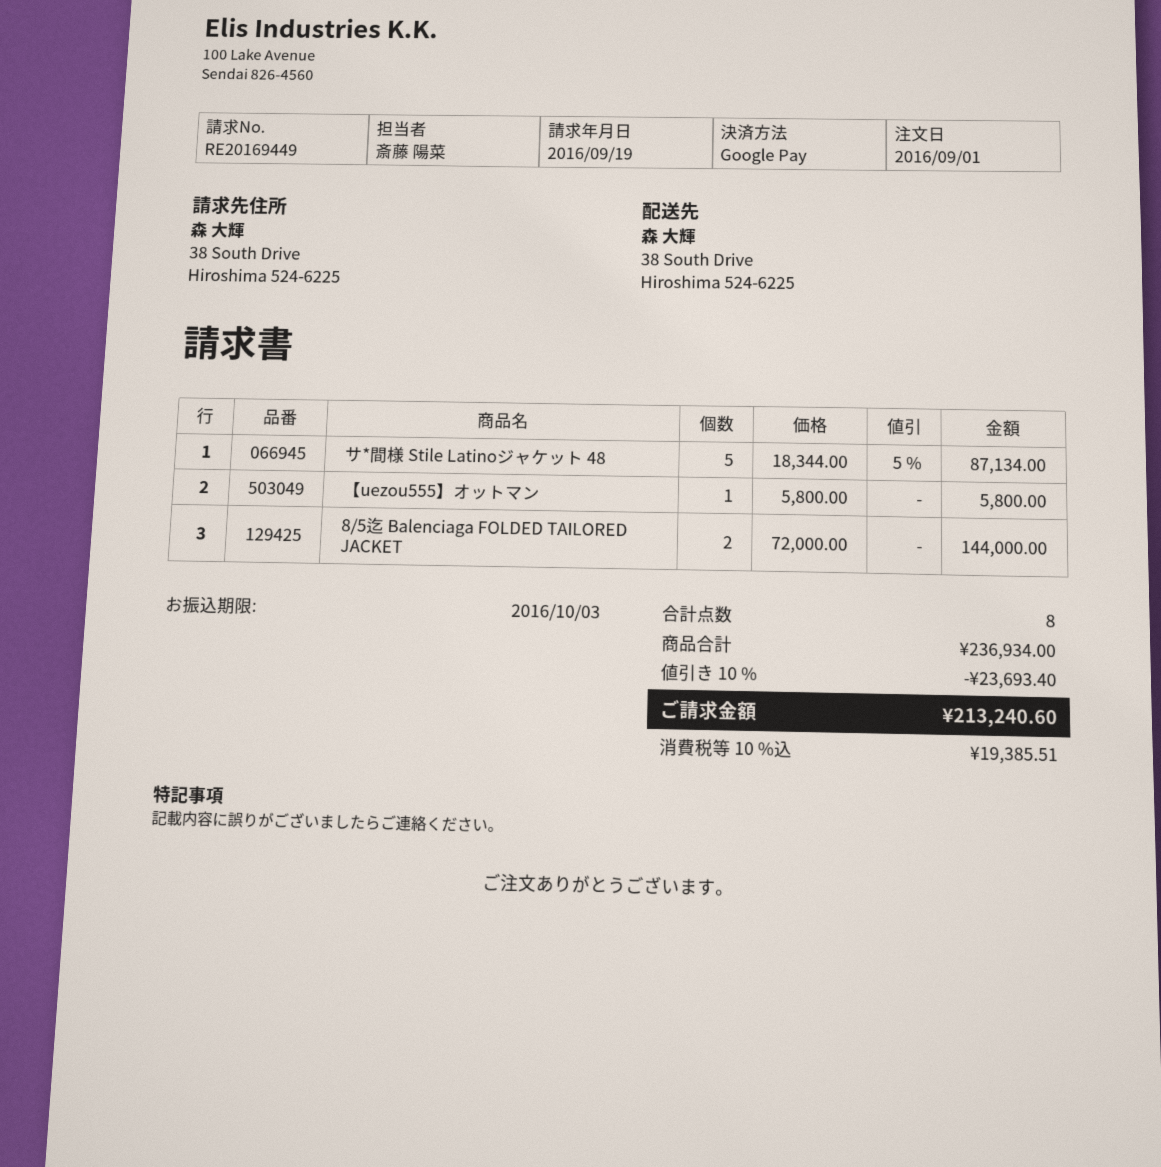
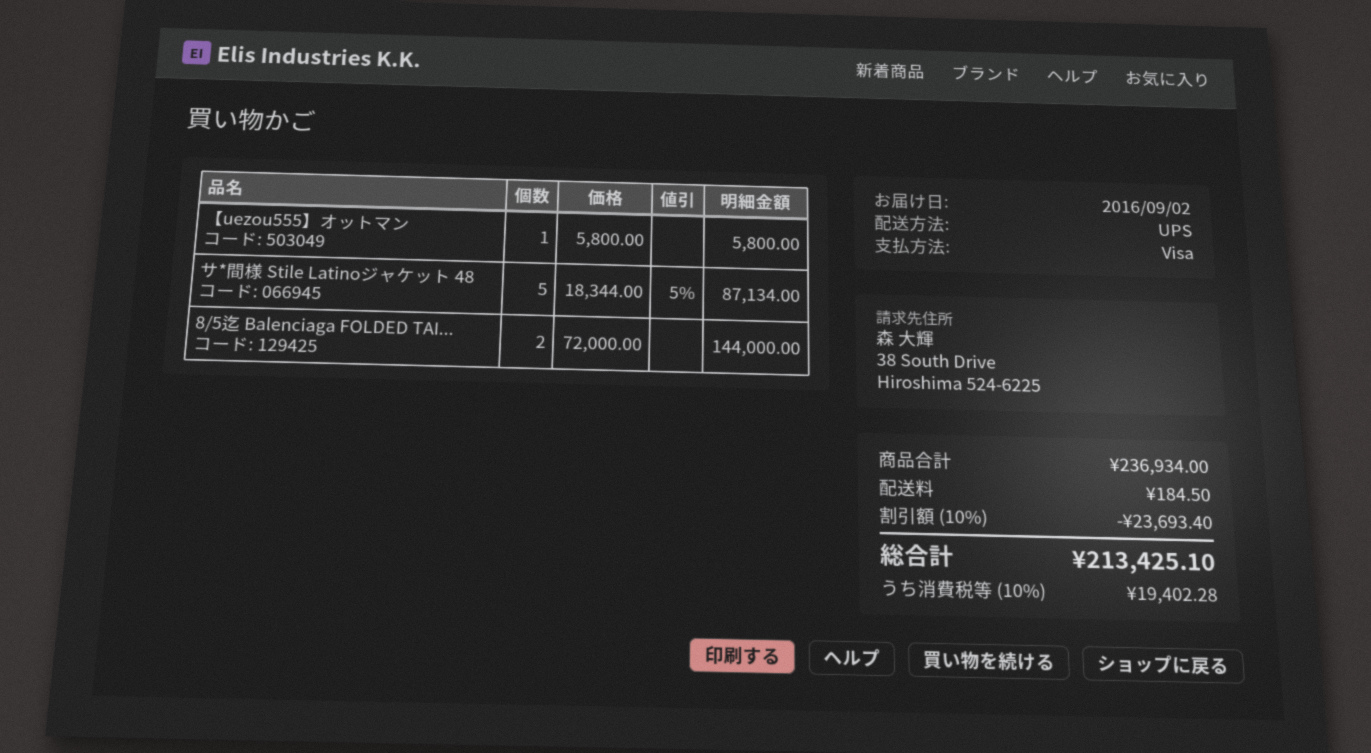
payment method: Google Pay -> Visa
shipping: none -> 184.50
tax: 10% = 19385.51 -> 10% = 19402.28
total: 213240.60 -> 213425.10

